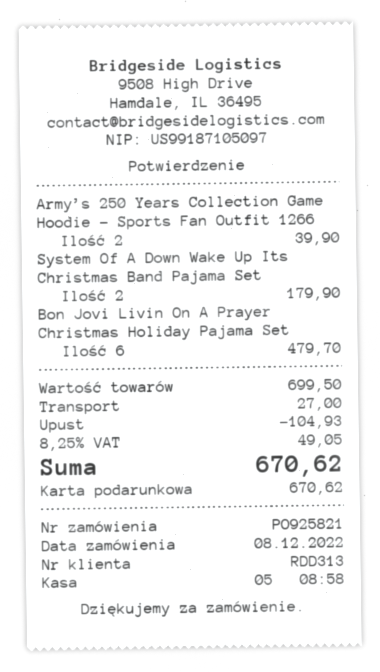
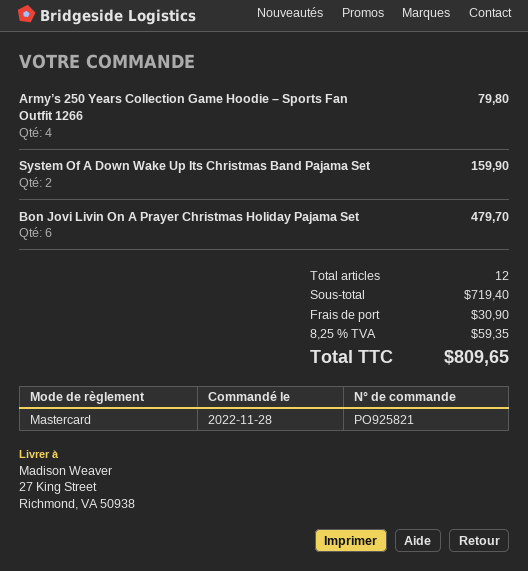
order date: 2022-12-08 -> 2022-11-28
payment method: gift card -> Mastercard
Army’s 250 Years Collection Game Hoodie – Sports Fan Outfit 1266: 2 for 39.90 -> 4 for 79.80
System Of A Down Wake Up Its Christmas Band Pajama Set: 2 for 179.90 -> 2 for 159.90
subtotal: 699.50 -> 719.40
discount: 104.93 -> none
shipping: 27.00 -> 30.90
tax: 8.25% = 49.05 -> 8.25% = 59.35
total: 670.62 -> 809.65

